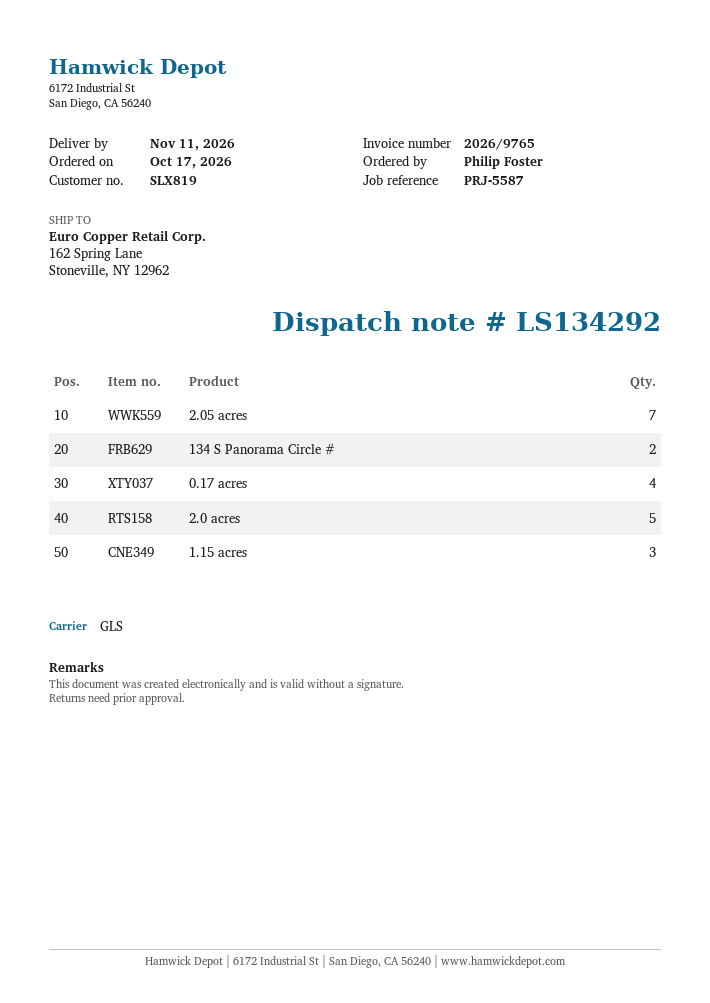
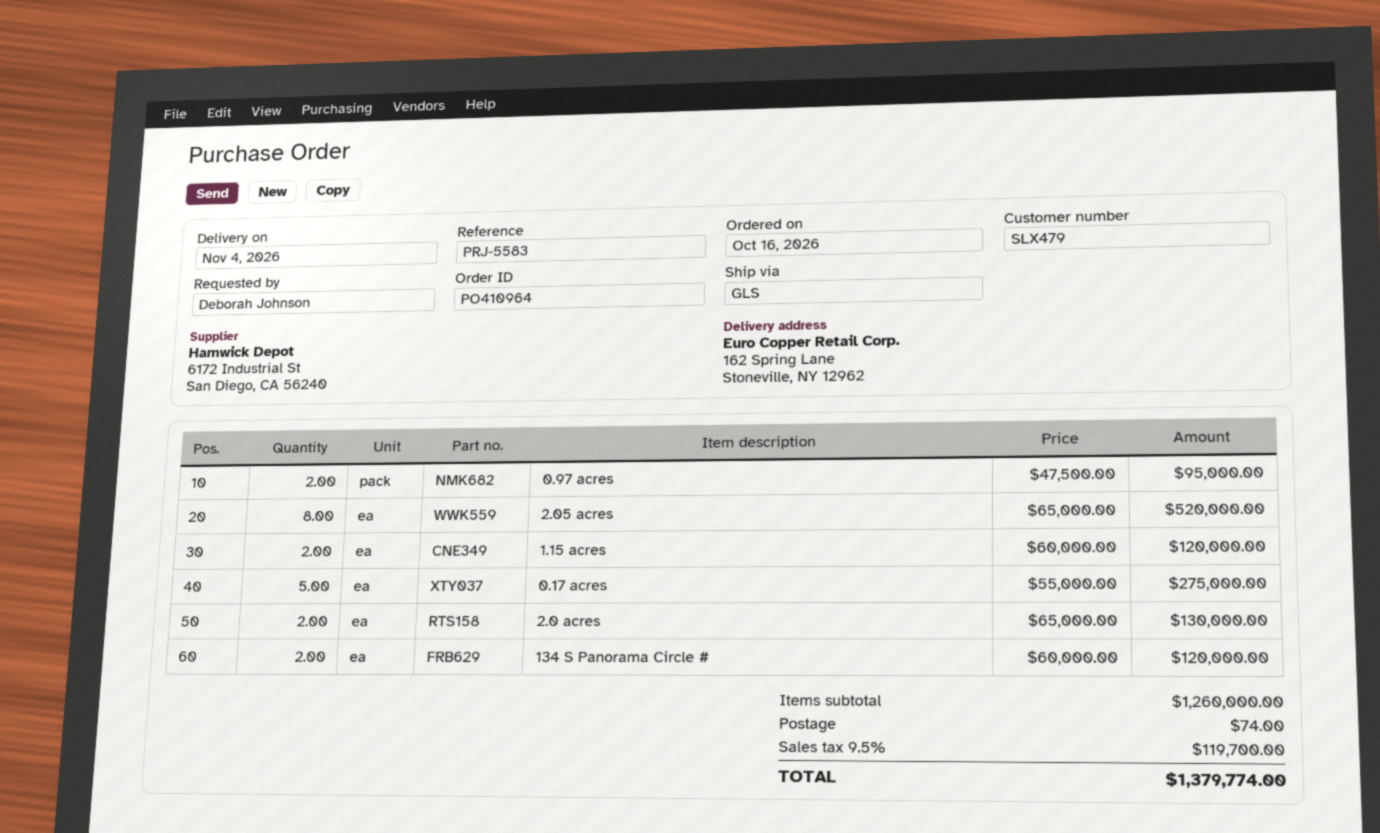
order date: 2026-10-17 -> 2026-10-16
delivery date: 2026-11-11 -> 2026-11-04
customer number: SLX819 -> SLX479
reference: PRJ-5587 -> PRJ-5583
ordered by: Philip Foster -> Deborah Johnson
2.05 acres: 7 -> 8
0.17 acres: 4 -> 5
2.0 acres: 5 -> 2
1.15 acres: 3 -> 2
0.97 acres: none -> 2

